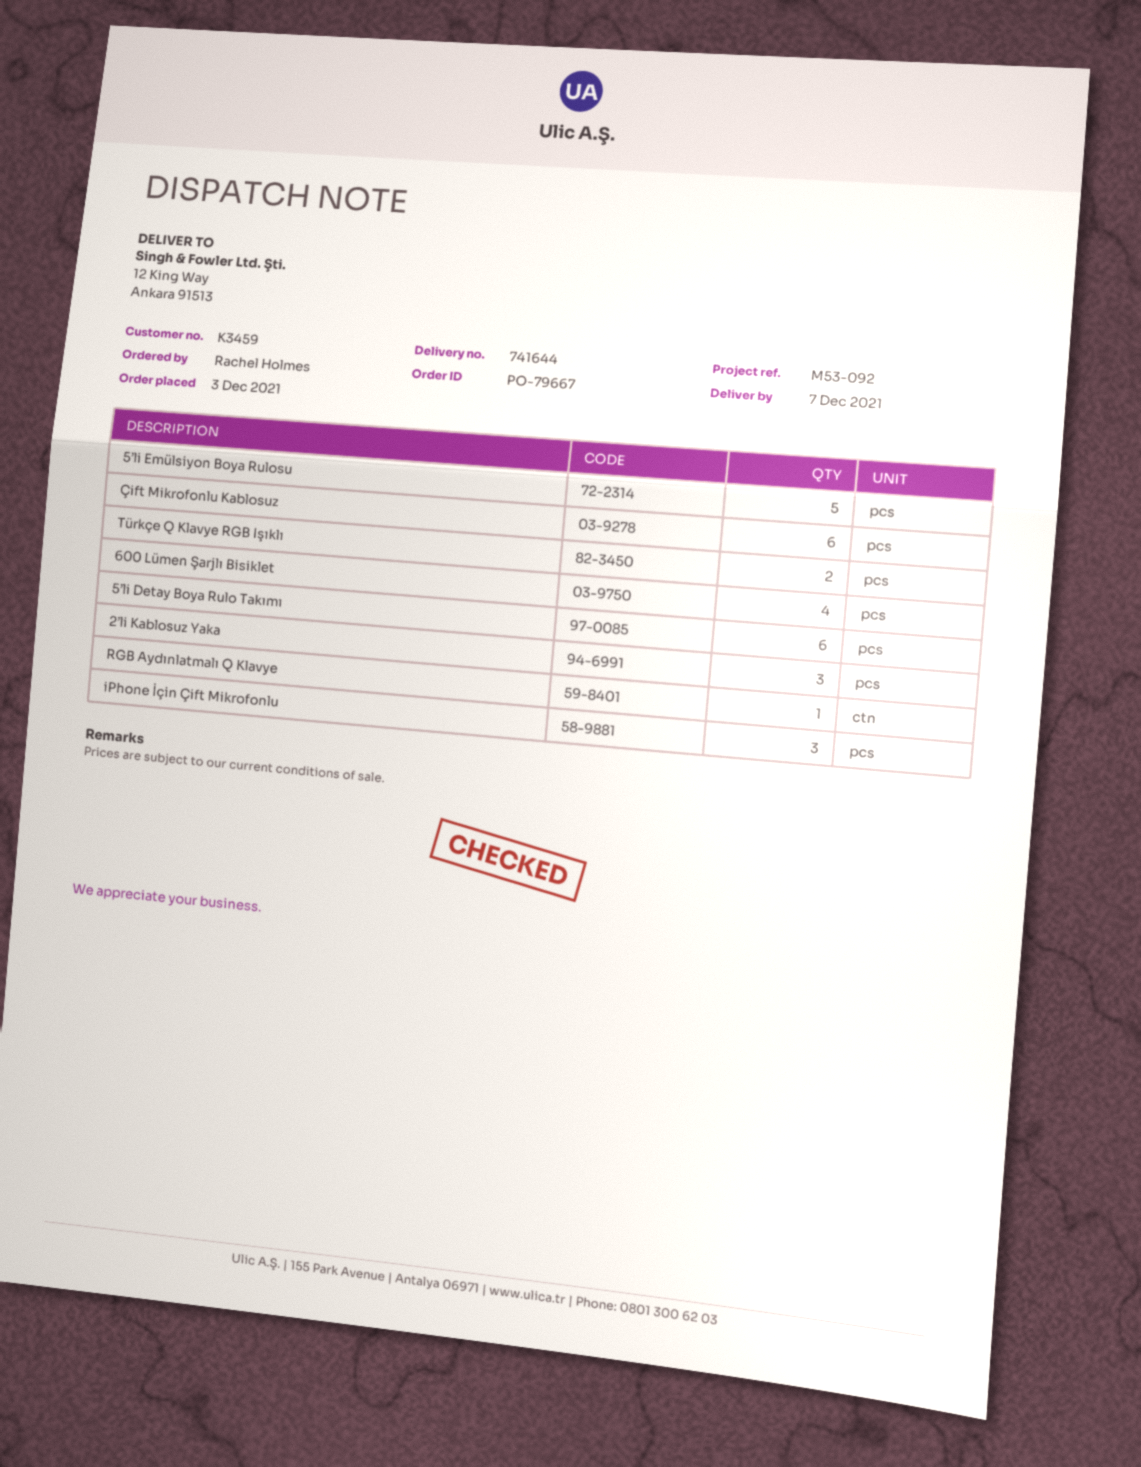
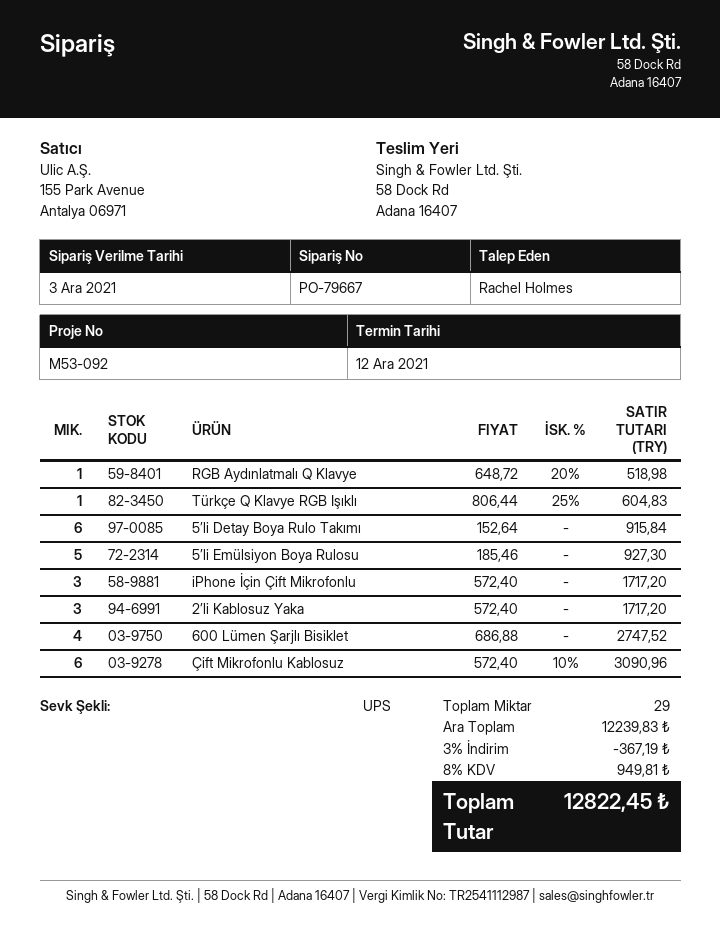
delivery date: 2021-12-07 -> 2021-12-12
ship to: 12 King Way, Ankara 91513 -> 58 Dock Rd, Adana 16407
Türkçe Q Klavye RGB Işıklı: 2 -> 1

